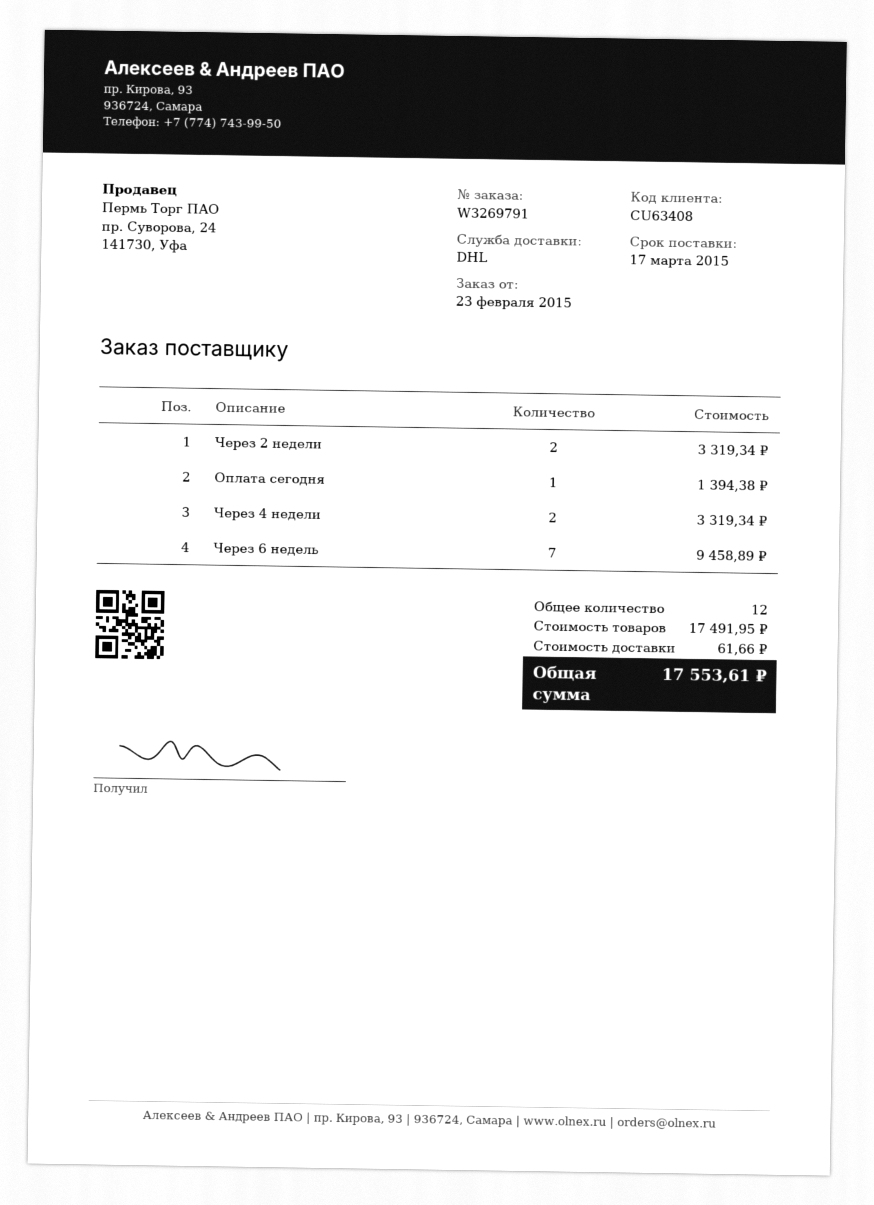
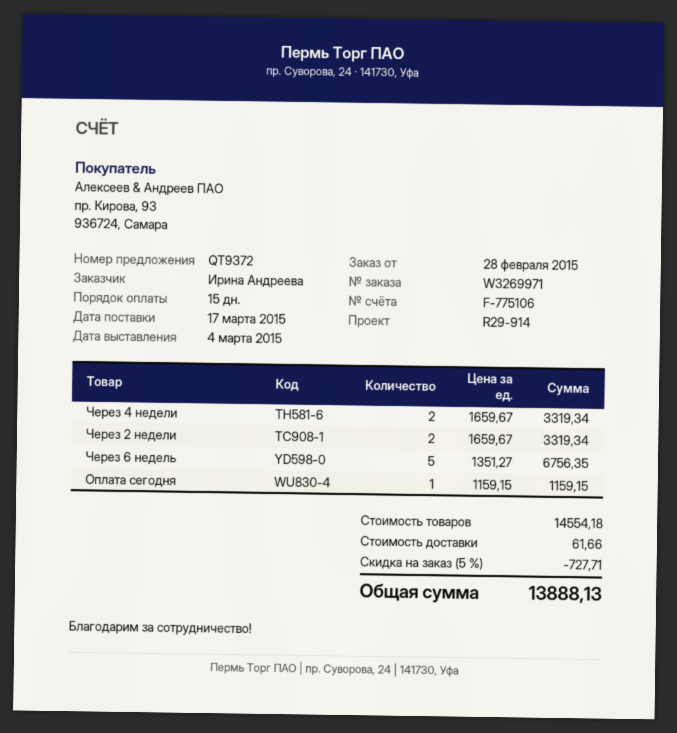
order number: W3269791 -> W3269971
order date: 2015-02-23 -> 2015-02-28
Оплата сегодня: 1 for 1394.38 -> 1 for 1159.15
Через 6 недель: 7 for 9458.89 -> 5 for 6756.35
subtotal: 17491.95 -> 14554.18
discount: none -> 5% = 727.71
total: 17553.61 -> 13888.13

